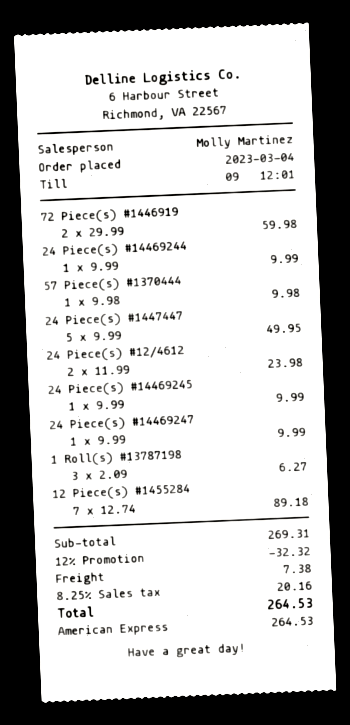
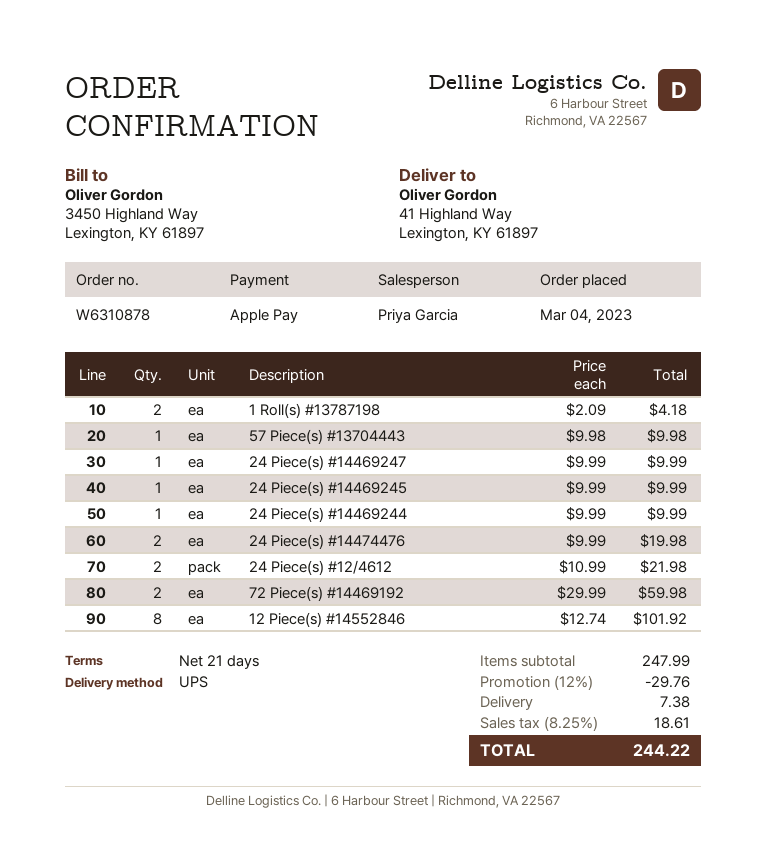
sales rep: Molly Martinez -> Priya Garcia
payment method: American Express -> Apple Pay
24 Piece(s) #1447447: 5 x 9.99 = 49.95 -> 2 x 9.99 = 19.98
24 Piece(s) #12/4612: 2 x 11.99 = 23.98 -> 2 x 10.99 = 21.98
1 Roll(s) #13787198: 3 x 2.09 = 6.27 -> 2 x 2.09 = 4.18
12 Piece(s) #1455284: 7 x 12.74 = 89.18 -> 8 x 12.74 = 101.92
subtotal: 269.31 -> 247.99
discount: 12% = 32.32 -> 12% = 29.76
tax: 8.25% = 20.16 -> 8.25% = 18.61
total: 264.53 -> 244.22

